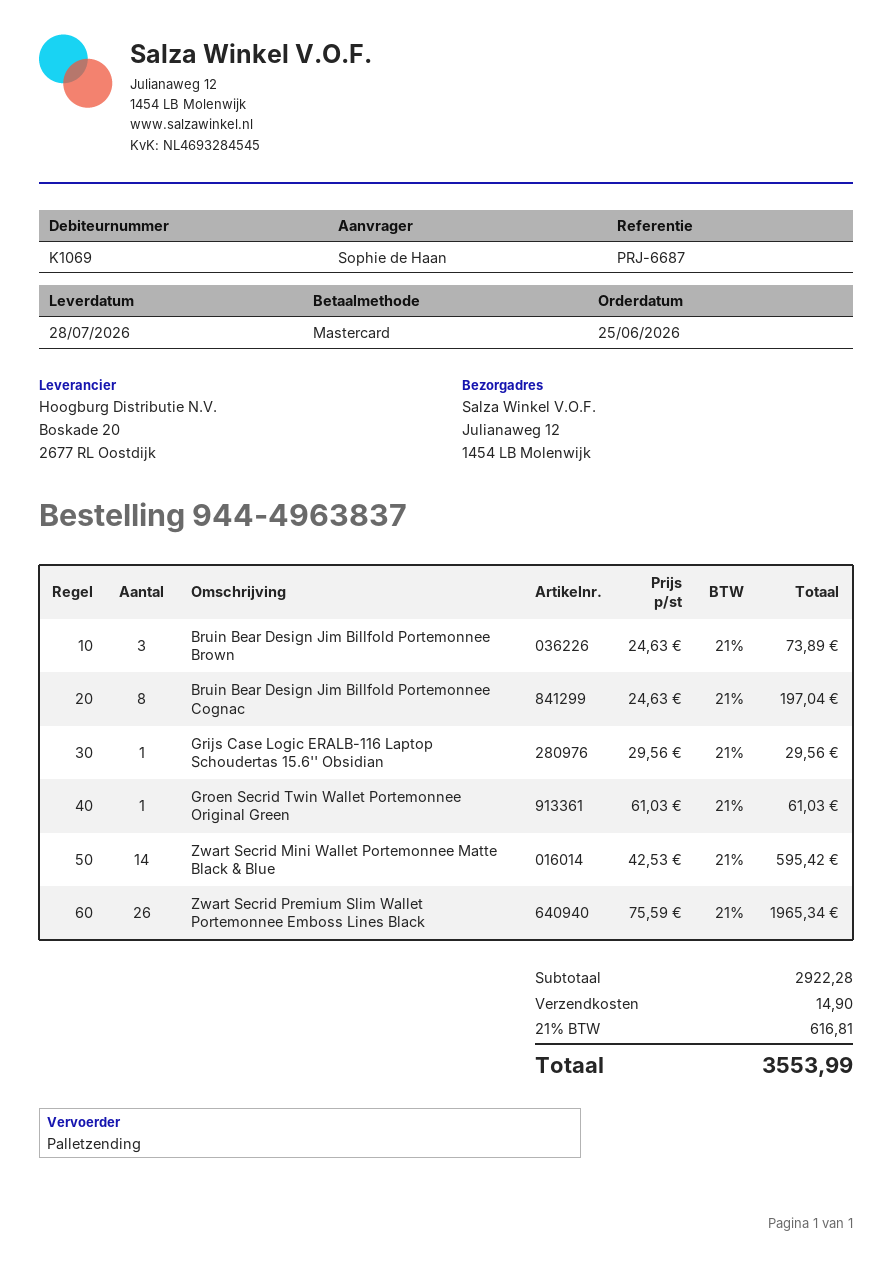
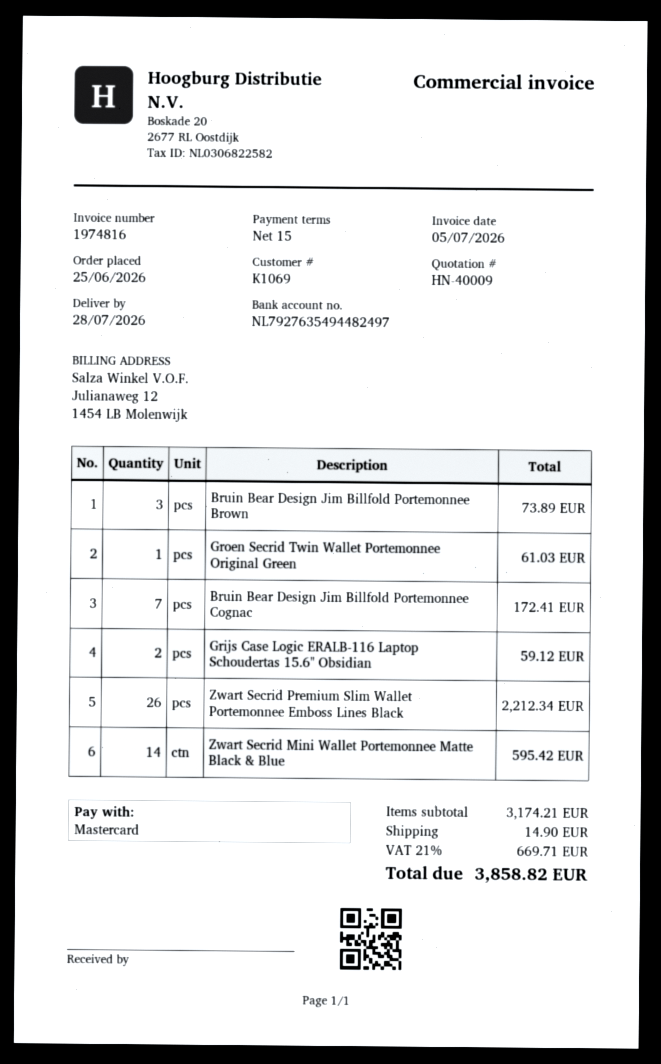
Bruin Bear Design Jim Billfold Portemonnee Cognac: 8 for 197.04 -> 7 for 172.41
Grijs Case Logic ERALB-116 Laptop Schoudertas 15.6'' Obsidian: 1 for 29.56 -> 2 for 59.12
Zwart Secrid Premium Slim Wallet Portemonnee Emboss Lines Black: 26 for 1965.34 -> 26 for 2212.34
subtotal: 2922.28 -> 3174.21
tax: 21% = 616.81 -> 21% = 669.71
total: 3553.99 -> 3858.82

